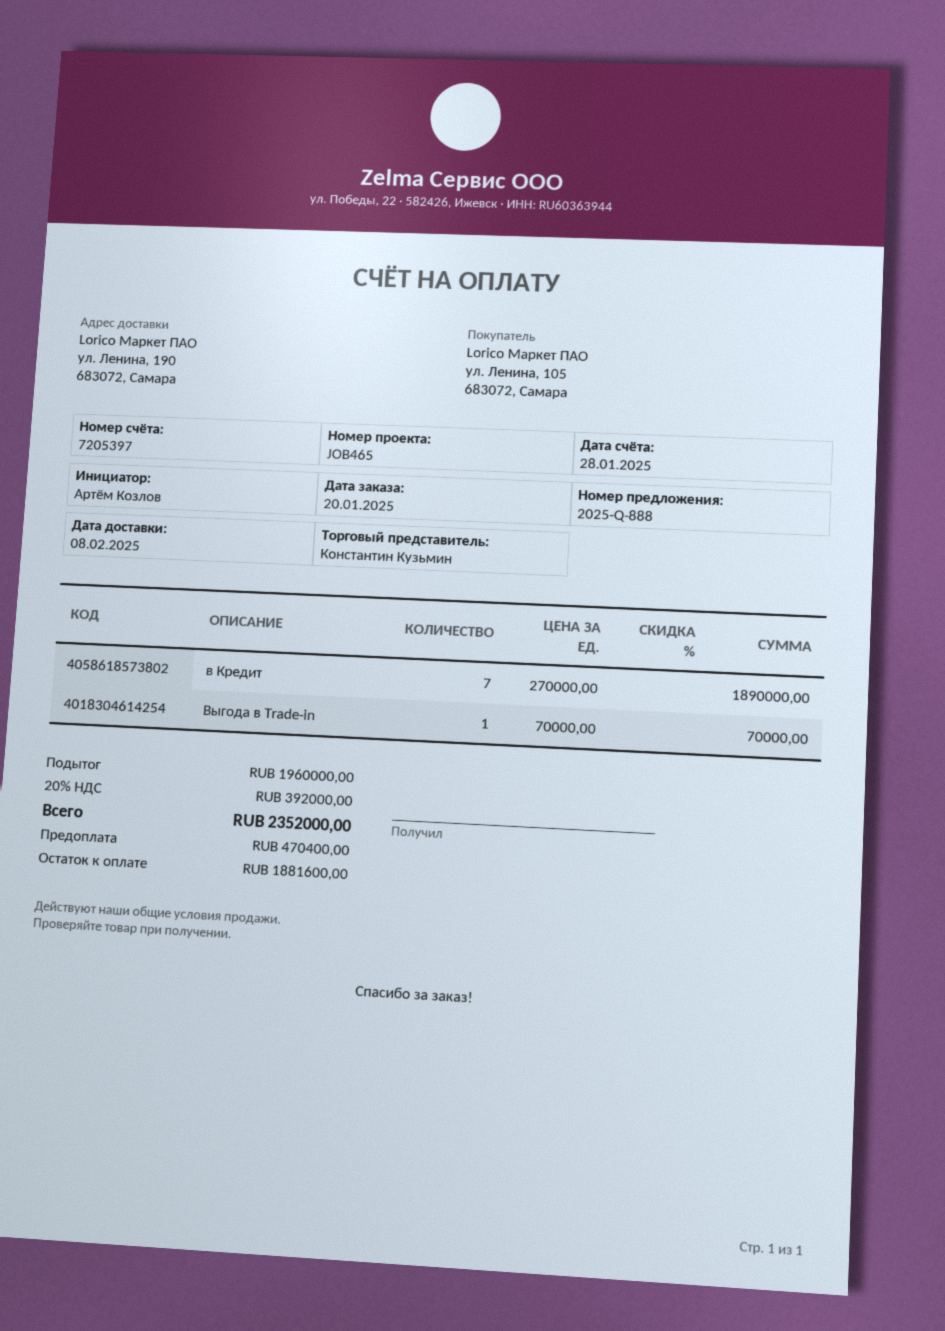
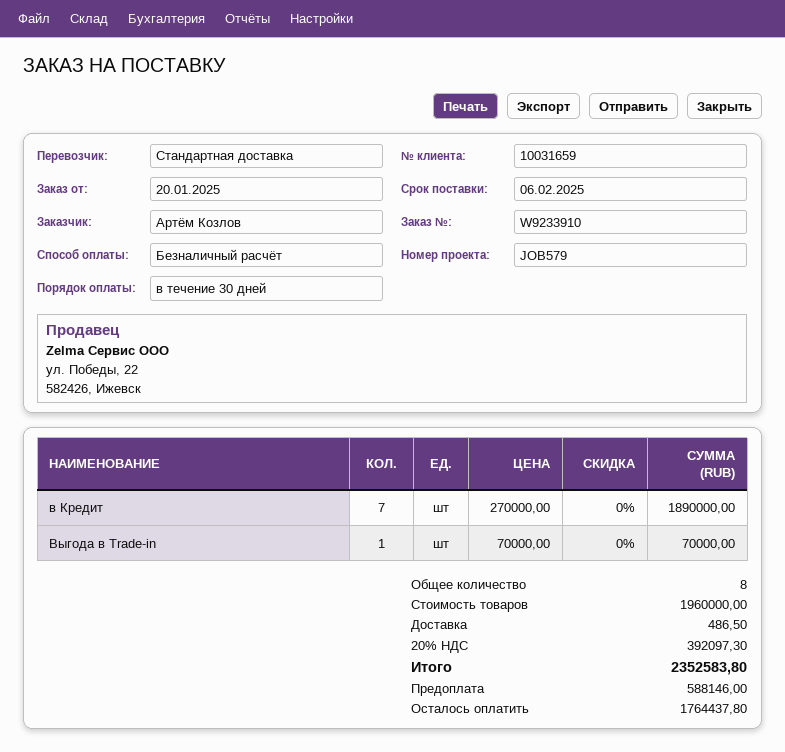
delivery date: 2025-02-08 -> 2025-02-06
reference: JOB465 -> JOB579
shipping: none -> 486.50
tax: 20% = 392000.00 -> 20% = 392097.30
total: 2352000.00 -> 2352583.80
deposit: 470400.00 -> 588146.00
balance: 1881600.00 -> 1764437.80

